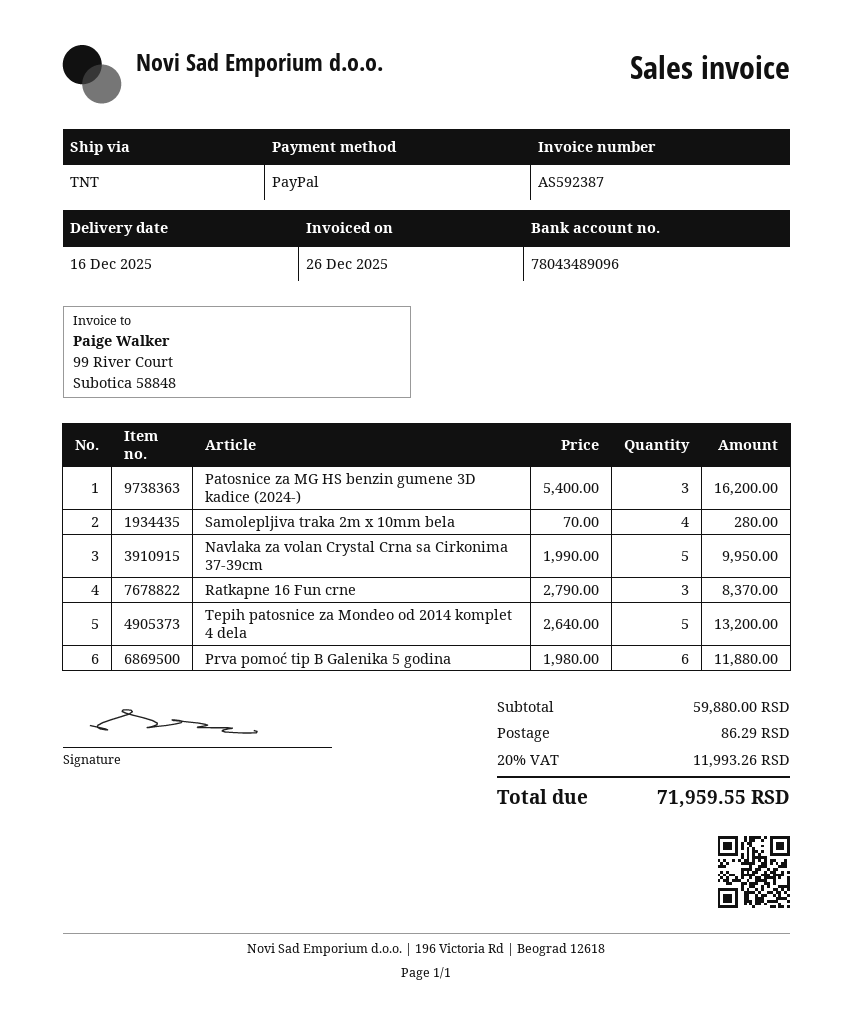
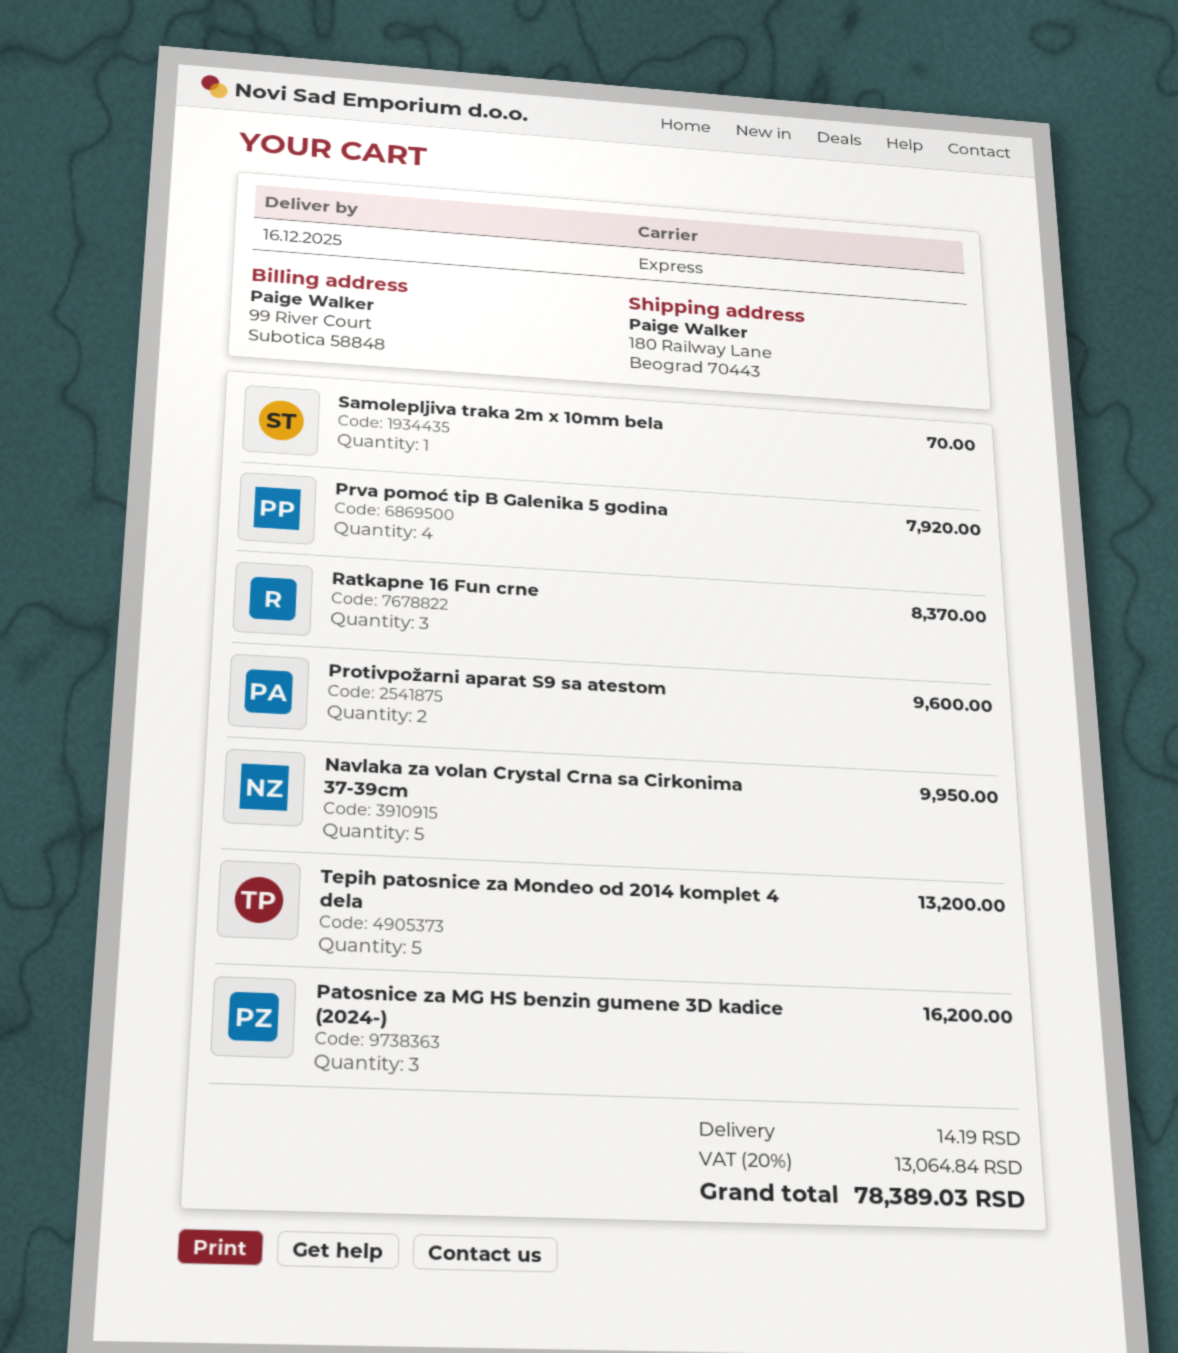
shipping method: TNT -> express
Samolepljiva traka 2m x 10mm bela: 4 for 280.00 -> 1 for 70.00
Prva pomoć tip B Galenika 5 godina: 6 for 11880.00 -> 4 for 7920.00
Protivpožarni aparat S9 sa atestom: none -> 2 for 9600.00
shipping: 86.29 -> 14.19
tax: 20% = 11993.26 -> 20% = 13064.84
total: 71959.55 -> 78389.03

